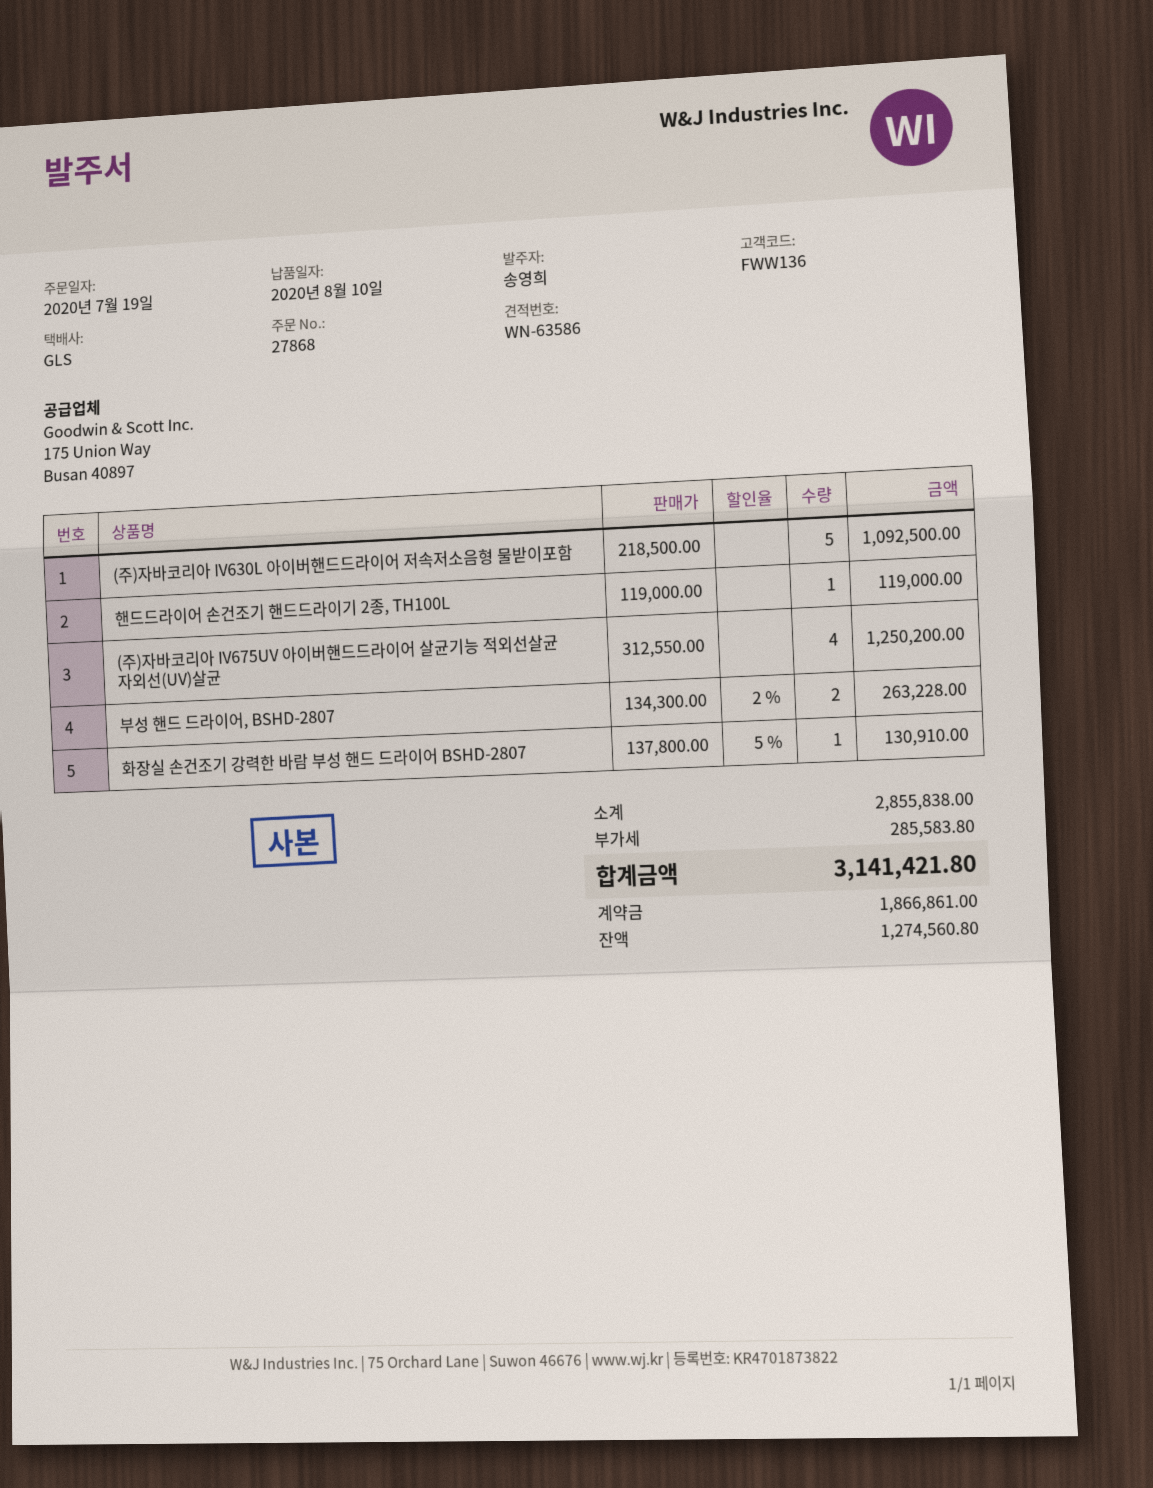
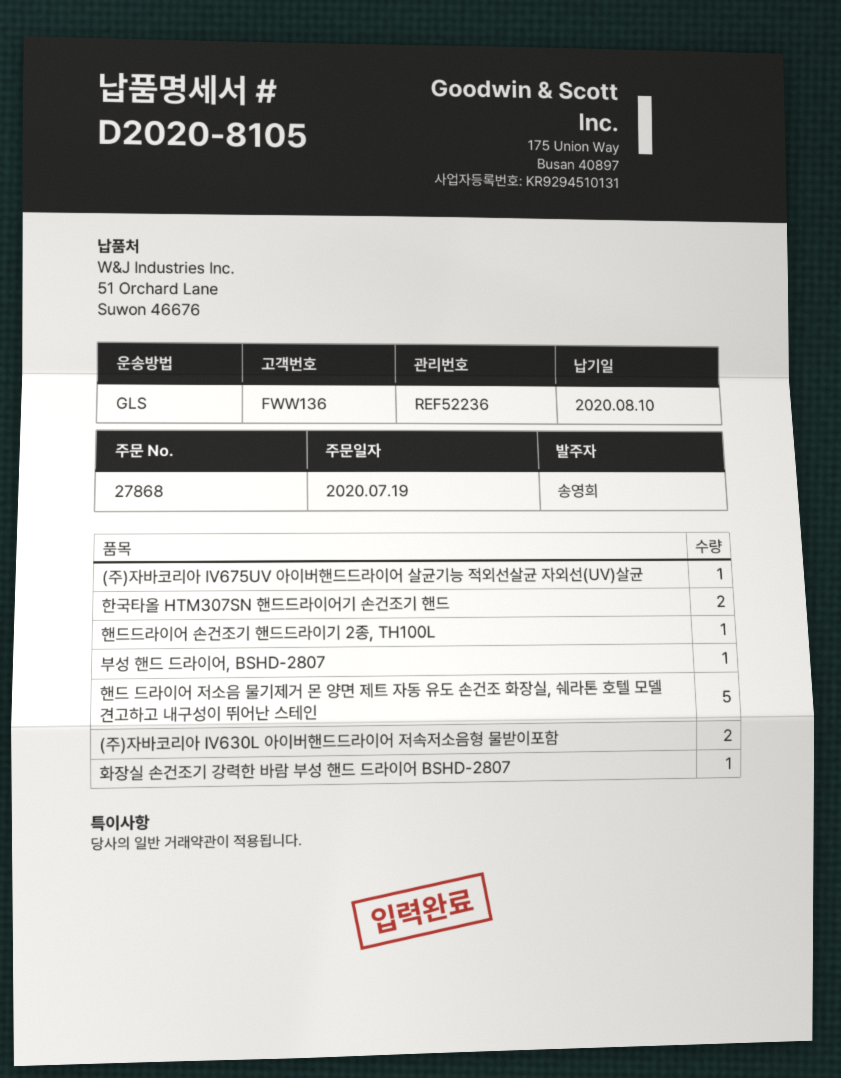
(주)자바코리아 IV630L 아이버핸드드라이어 저속저소음형 물받이포함: 5 -> 2
(주)자바코리아 IV675UV 아이버핸드드라이어 살균기능 적외선살균 자외선(UV)살균: 4 -> 1
부성 핸드 드라이어, BSHD-2807: 2 -> 1
한국타올 HTM307SN 핸드드라이어기 손건조기 핸드: none -> 2
핸드 드라이어 저소음 물기제거 몬 양면 제트 자동 유도 손건조 화장실, 쉐라톤 호텔 모델 견고하고 내구성이 뛰어난 스테인: none -> 5

